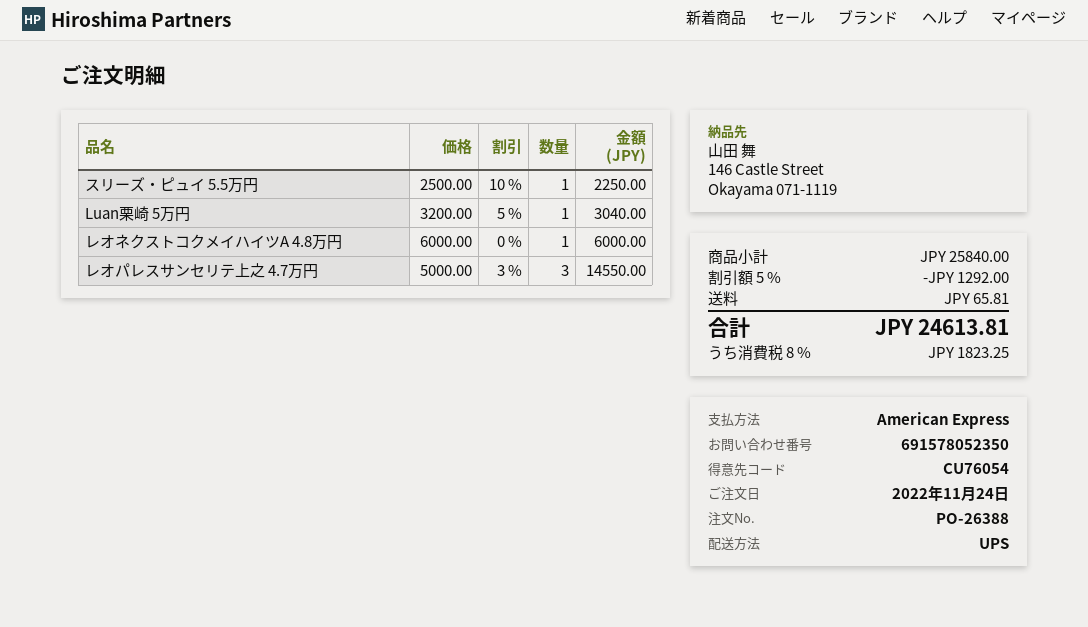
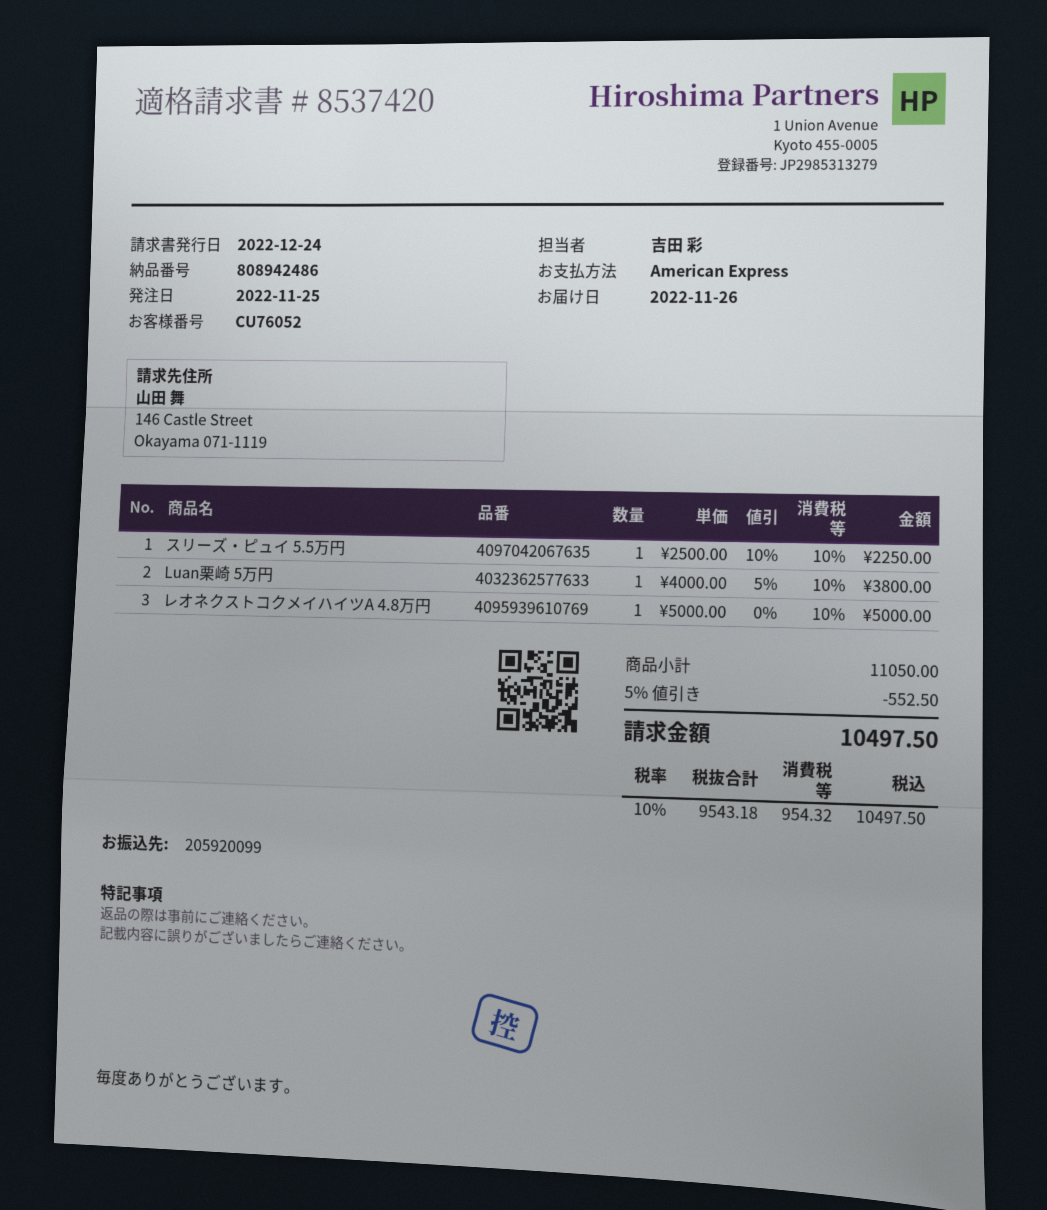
order date: 2022-11-24 -> 2022-11-25
customer number: CU76054 -> CU76052
Luan栗崎 5万円: 1 x 3200.00 - 5% = 3040.00 -> 1 x 4000.00 - 5% = 3800.00
レオネクストコクメイハイツA 4.8万円: 1 x 6000.00 = 6000.00 -> 1 x 5000.00 = 5000.00
レオパレスサンセリテ上之 4.7万円: 3 x 5000.00 - 3% = 14550.00 -> none
subtotal: 25840.00 -> 11050.00
discount: 5% = 1292.00 -> 5% = 552.50
shipping: 65.81 -> none
tax: 8% = 1823.25 -> 10% = 954.32
total: 24613.81 -> 10497.50

